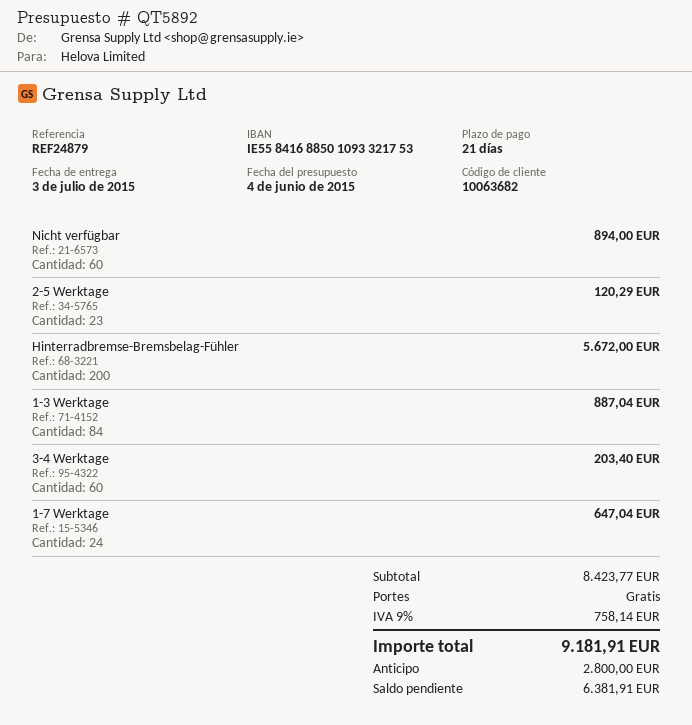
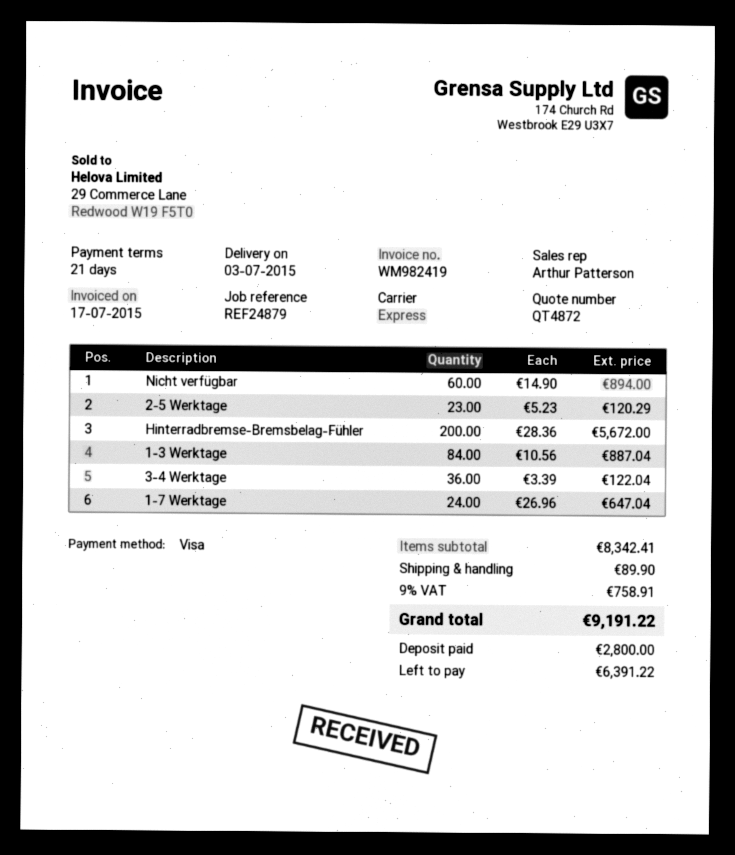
quote number: QT5892 -> QT4872
3-4 Werktage: 60 for 203.40 -> 36 for 122.04
subtotal: 8423.77 -> 8342.41
shipping: 0.00 -> 89.90
tax: 9% = 758.14 -> 9% = 758.91
total: 9181.91 -> 9191.22
balance: 6381.91 -> 6391.22

